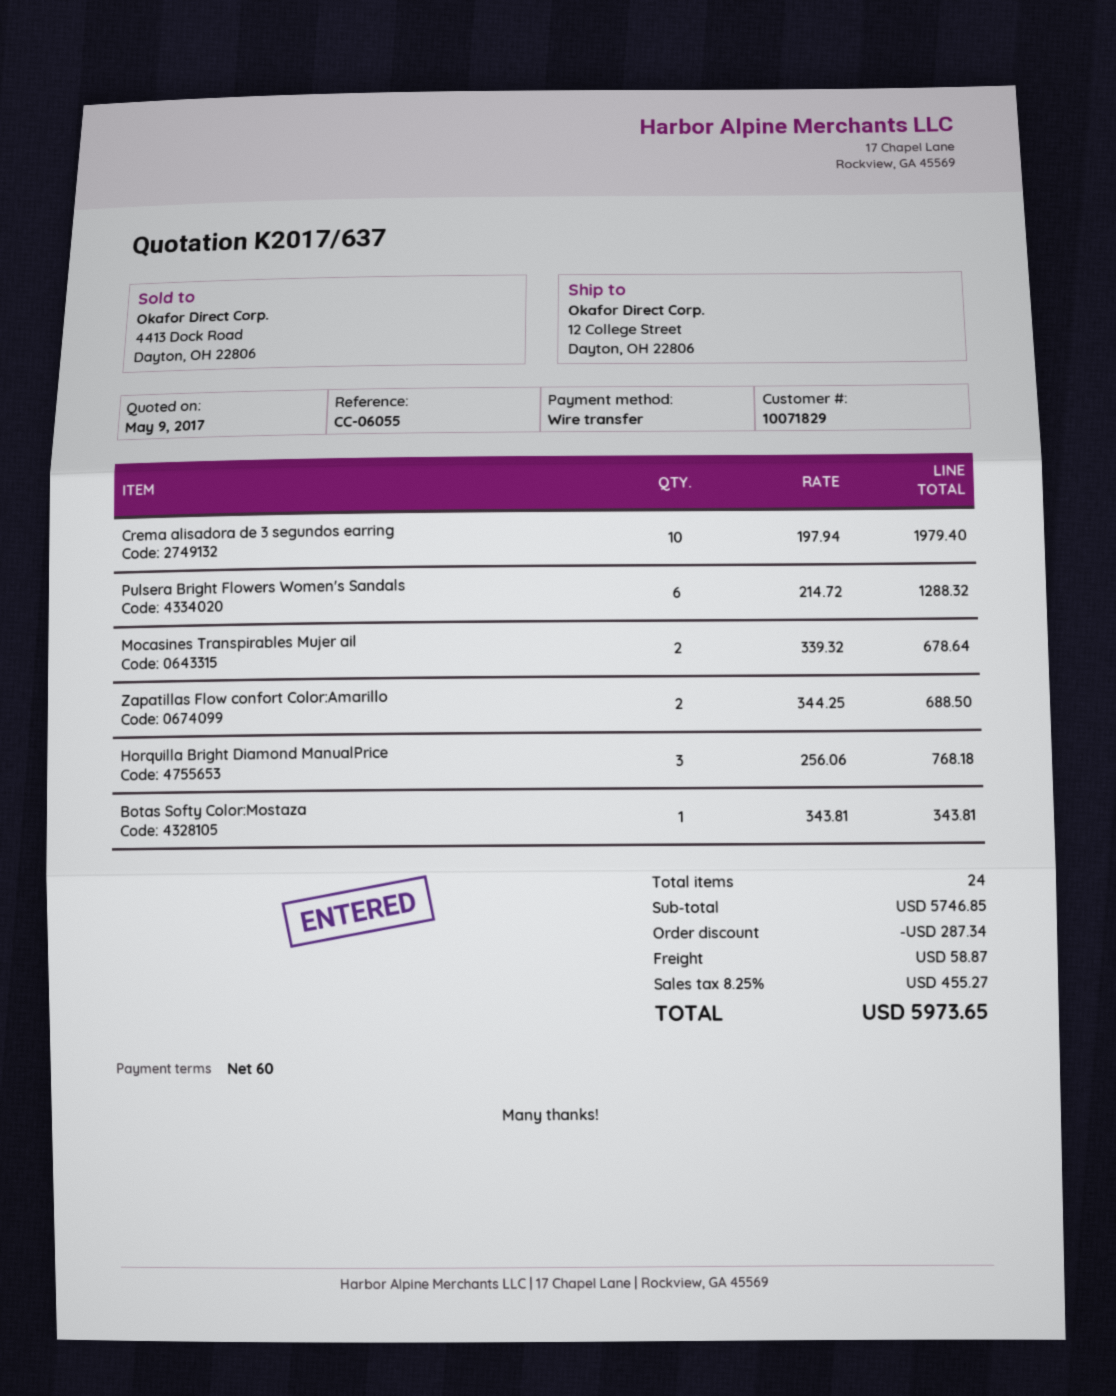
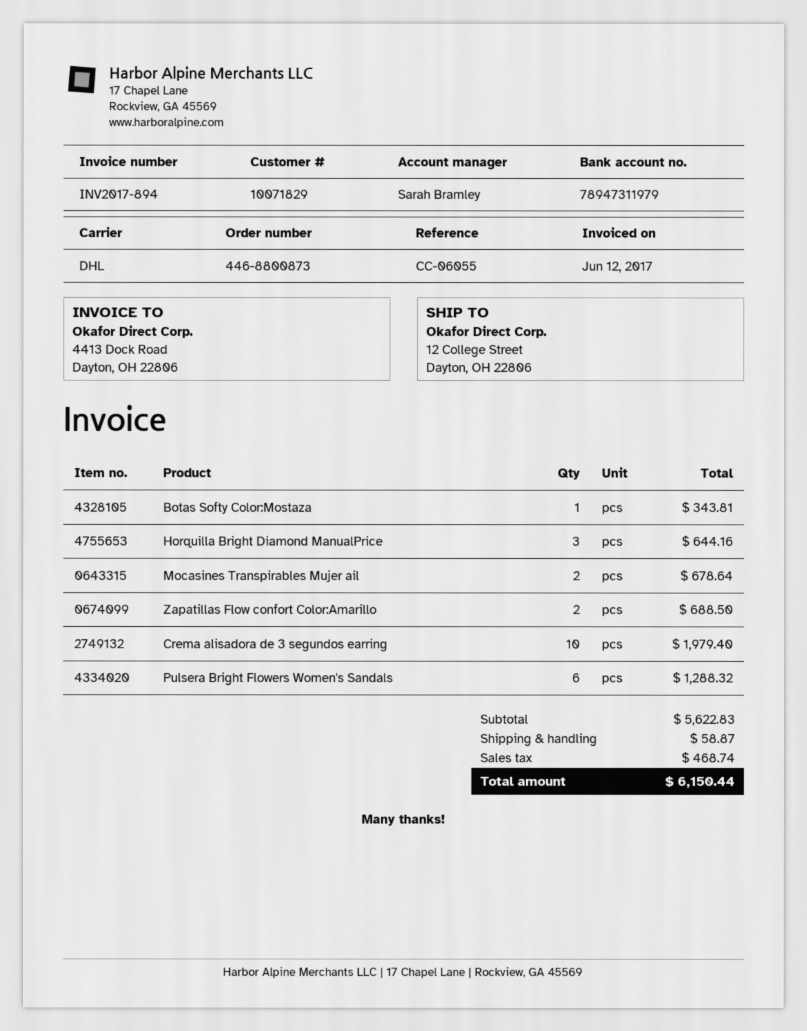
Horquilla Bright Diamond ManualPrice: 3 for 768.18 -> 3 for 644.16
subtotal: 5746.85 -> 5622.83
discount: 287.34 -> none
tax: 455.27 -> 468.74
total: 5973.65 -> 6150.44

